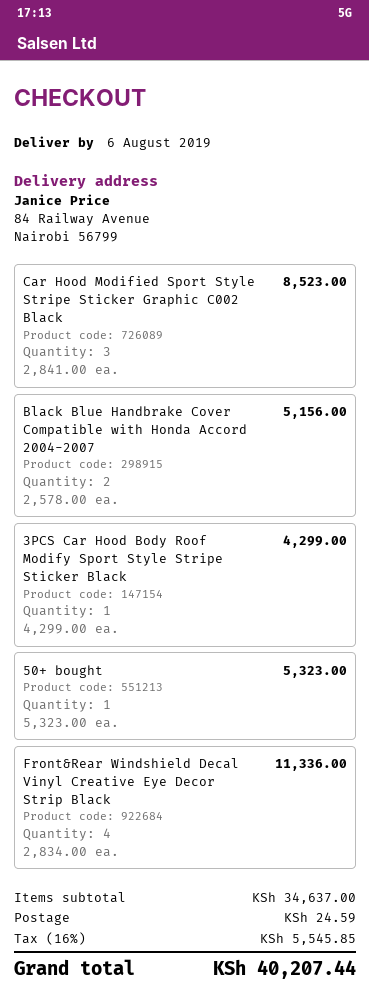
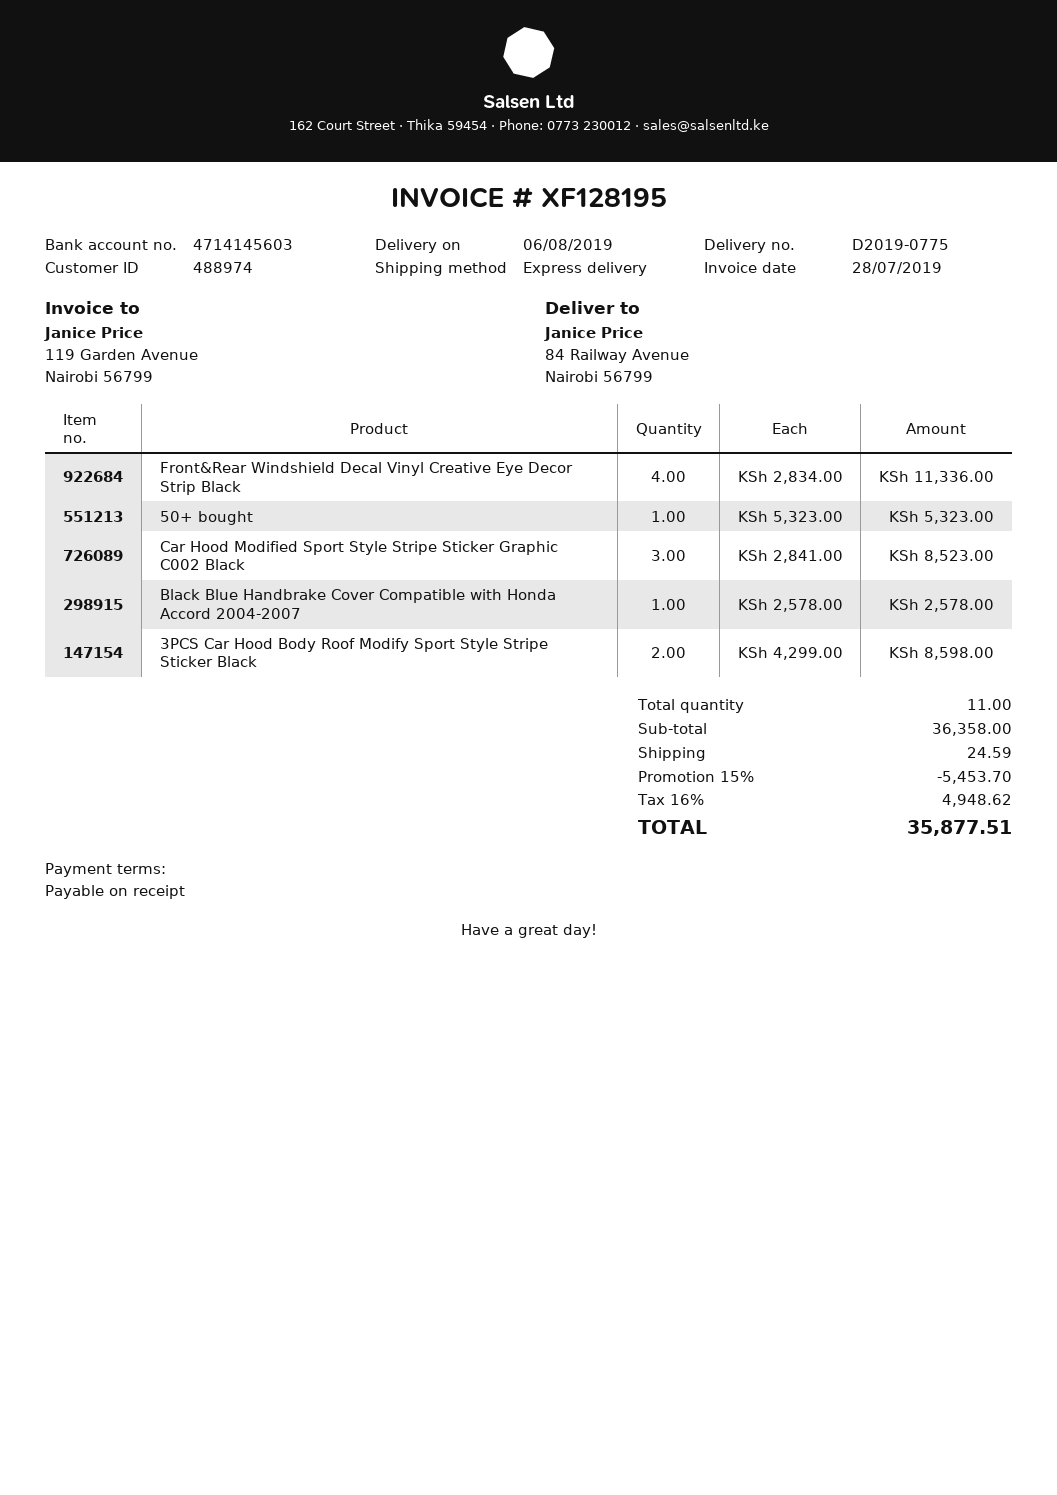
Black Blue Handbrake Cover Compatible with Honda Accord 2004-2007: 2 x 2578.00 = 5156.00 -> 1 x 2578.00 = 2578.00
3PCS Car Hood Body Roof Modify Sport Style Stripe Sticker Black: 1 x 4299.00 = 4299.00 -> 2 x 4299.00 = 8598.00
subtotal: 34637.00 -> 36358.00
discount: none -> 15% = 5453.70
tax: 16% = 5545.85 -> 16% = 4948.62
total: 40207.44 -> 35877.51

